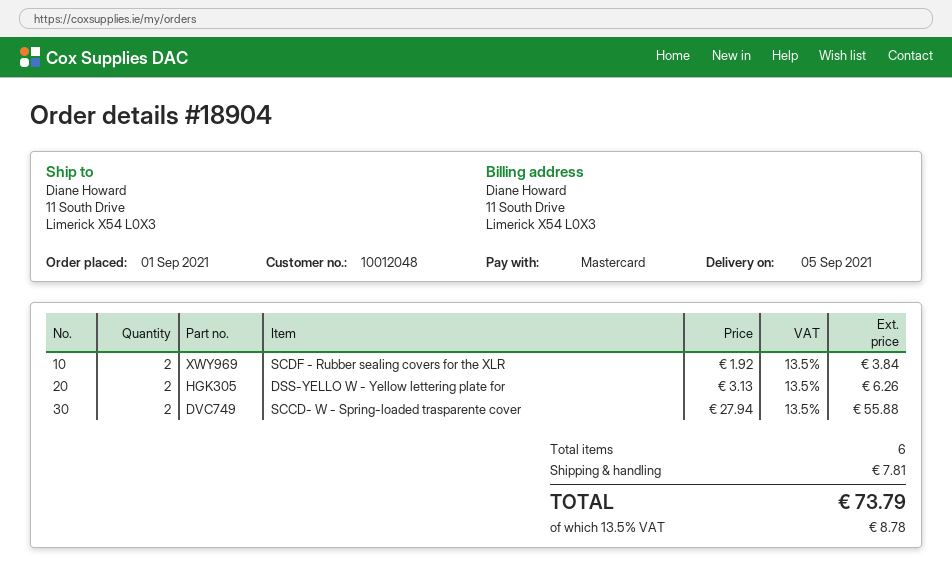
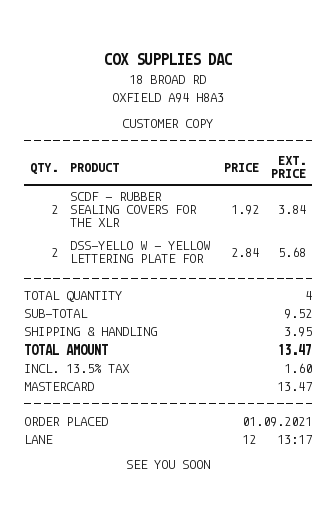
DSS-YELLO W - Yellow lettering plate for: 2 x 3.13 = 6.26 -> 2 x 2.84 = 5.68
SCCD- W - Spring-loaded trasparente cover: 2 x 27.94 = 55.88 -> none
total quantity: 6 -> 4
shipping: 7.81 -> 3.95
tax: 13.5% = 8.78 -> 13.5% = 1.60
total: 73.79 -> 13.47

